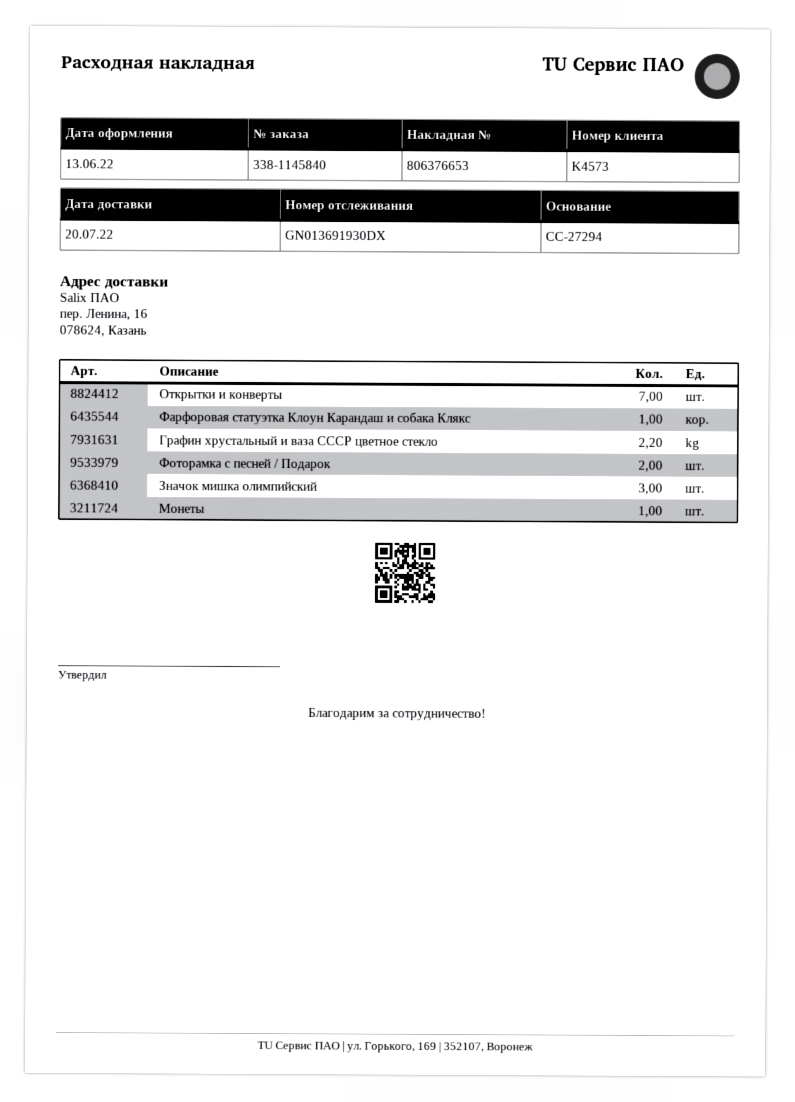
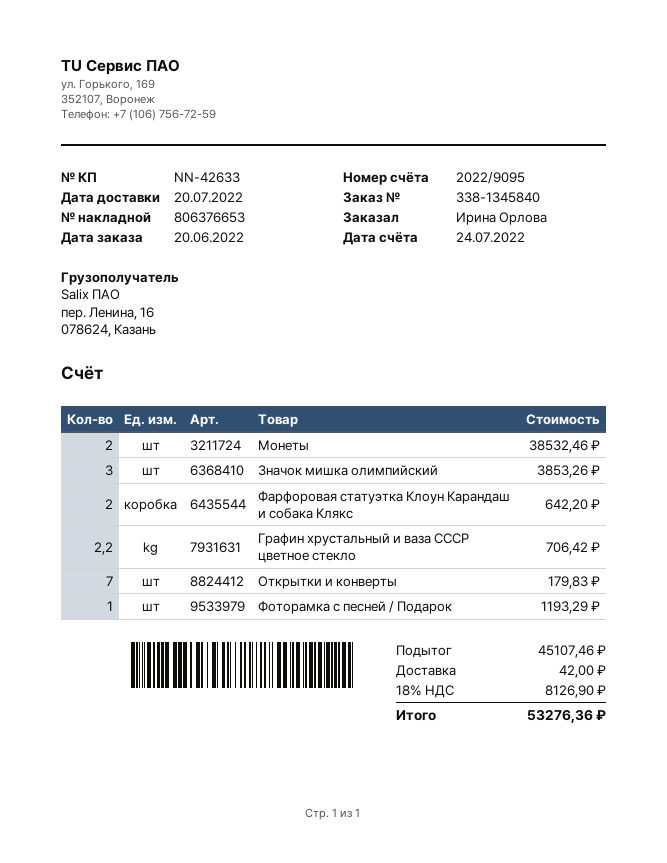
order number: 338-1145840 -> 338-1345840
order date: 2022-06-13 -> 2022-06-20
Фарфоровая статуэтка Клоун Карандаш и собака Клякс: 1 -> 2
Фоторамка с песней / Подарок: 2 -> 1
Монеты: 1 -> 2

